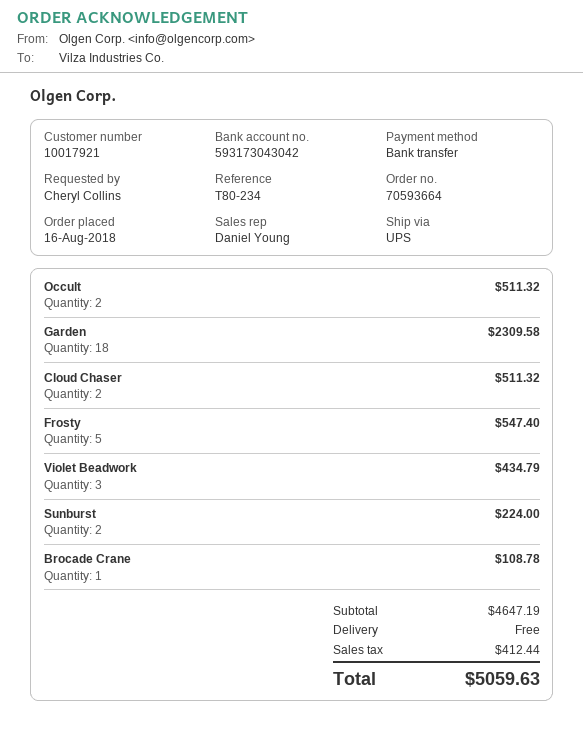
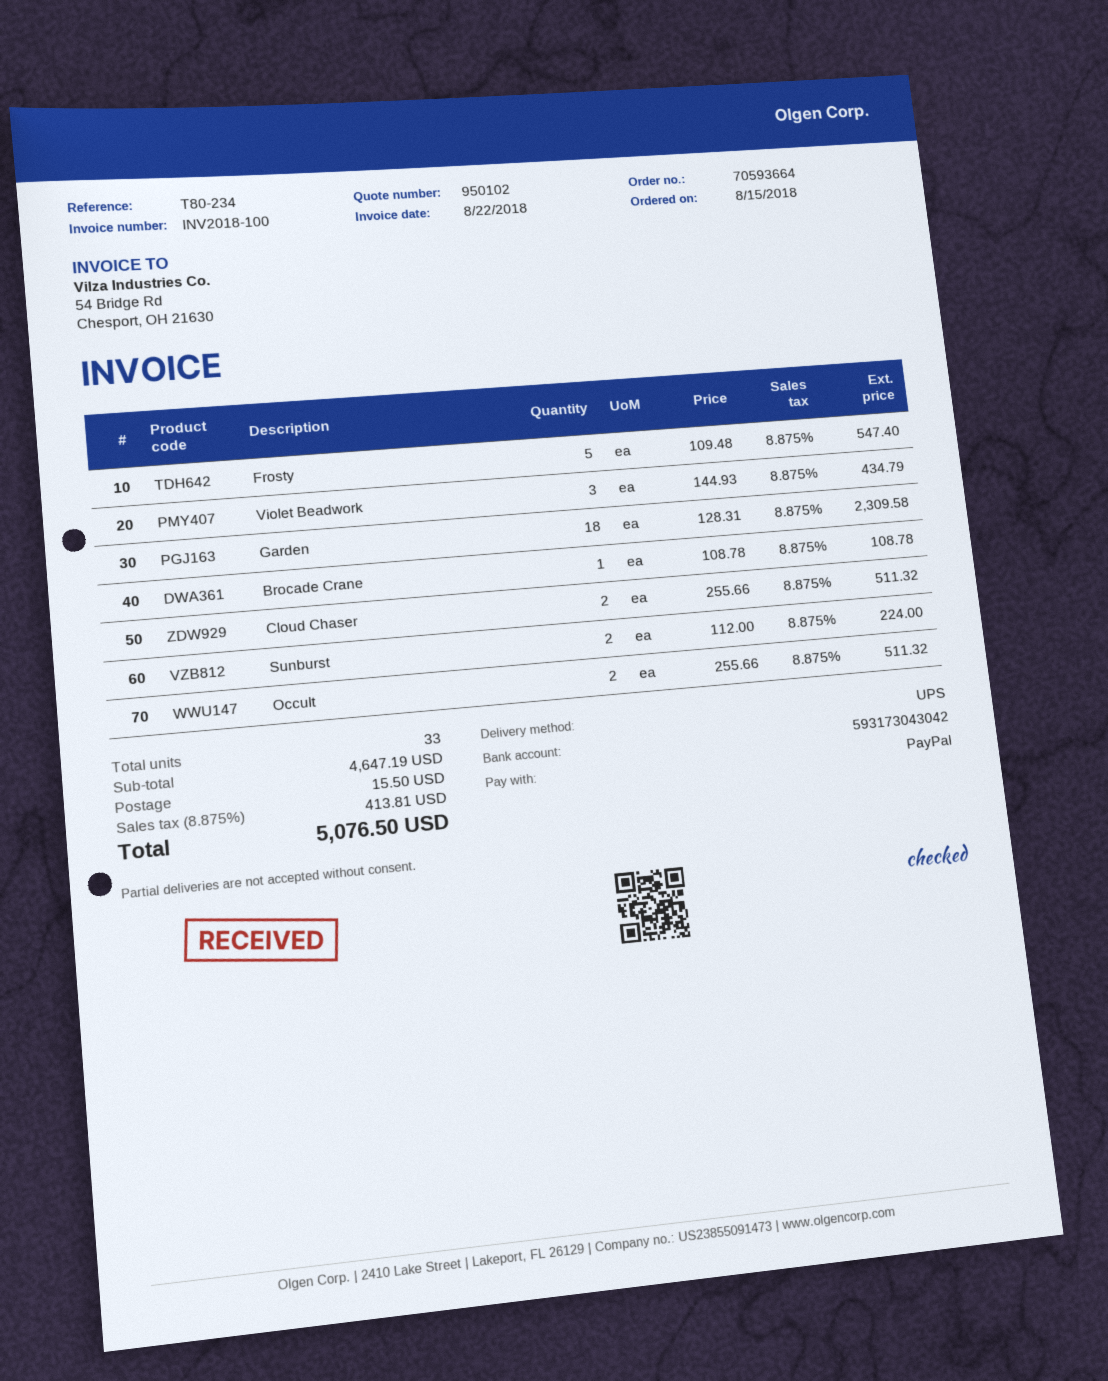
order date: 2018-08-16 -> 2018-08-15
payment method: bank transfer -> PayPal
shipping: 0.00 -> 15.50
tax: 412.44 -> 413.81
total: 5059.63 -> 5076.50

